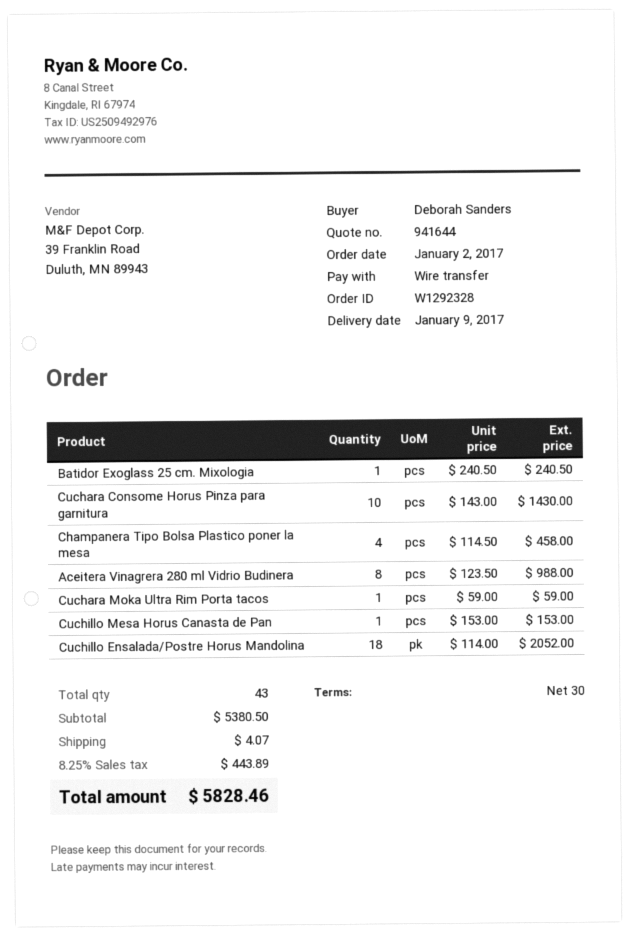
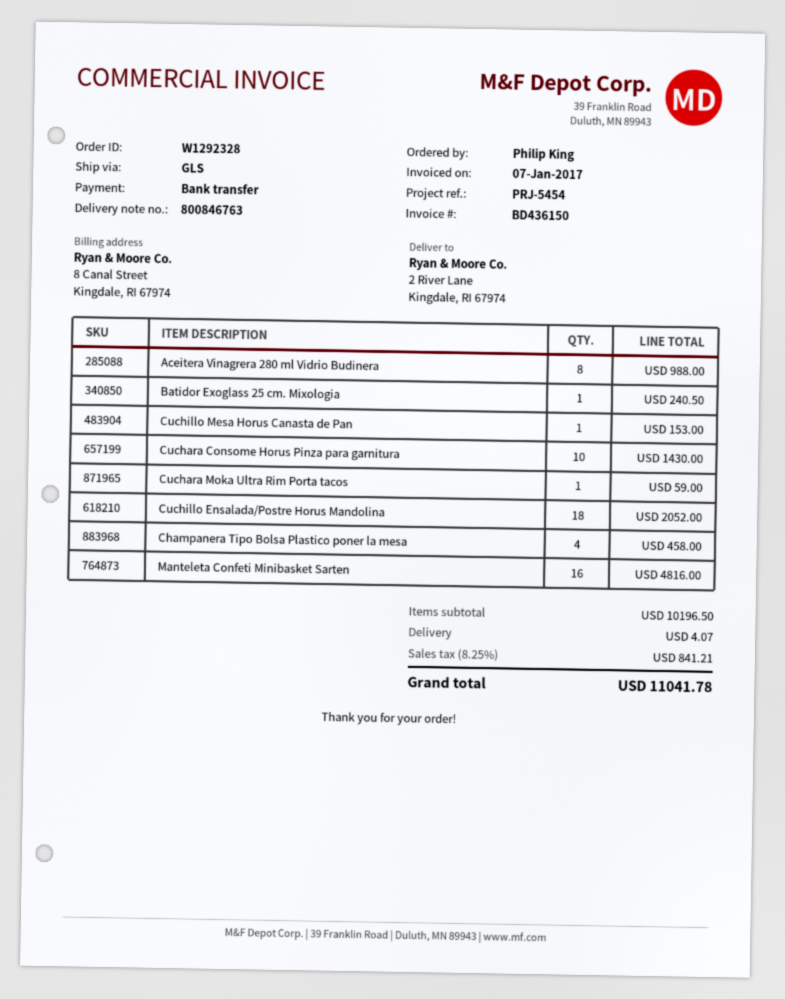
ordered by: Deborah Sanders -> Philip King
Manteleta Confeti Minibasket Sarten: none -> 16 for 4816.00
subtotal: 5380.50 -> 10196.50
tax: 8.25% = 443.89 -> 8.25% = 841.21
total: 5828.46 -> 11041.78

